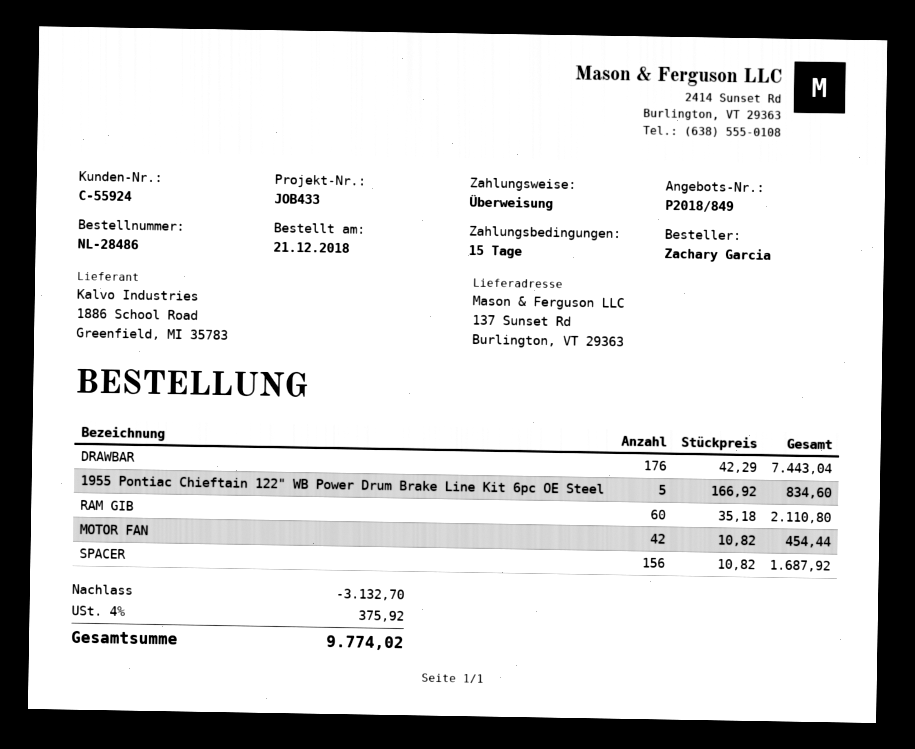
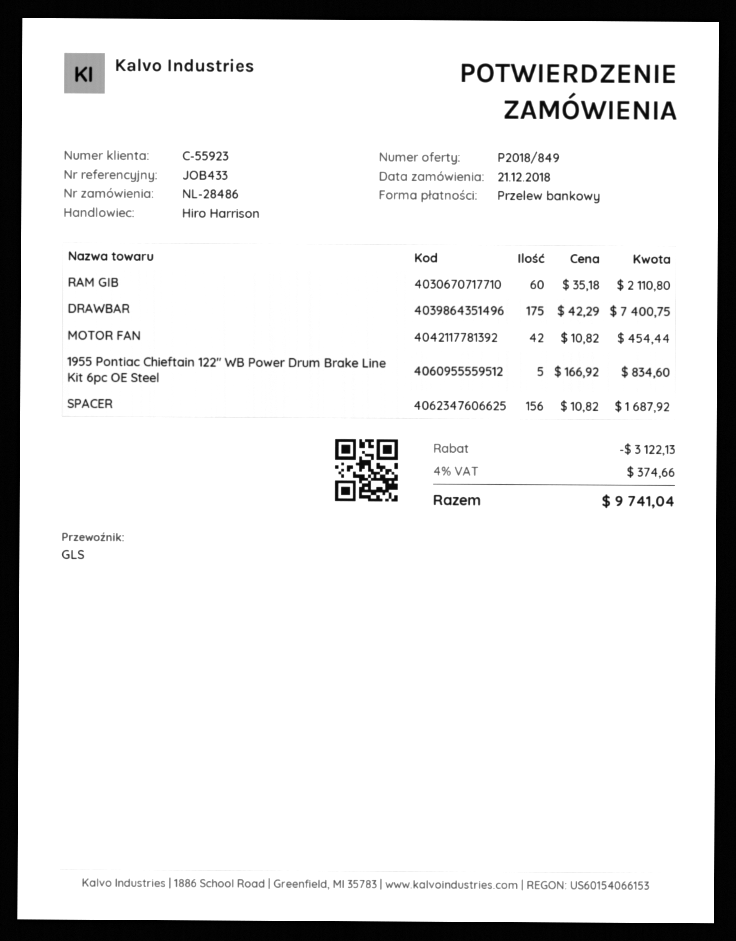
customer number: C-55924 -> C-55923
DRAWBAR: 176 x 42.29 = 7443.04 -> 175 x 42.29 = 7400.75
discount: 3132.70 -> 3122.13
tax: 4% = 375.92 -> 4% = 374.66
total: 9774.02 -> 9741.04

